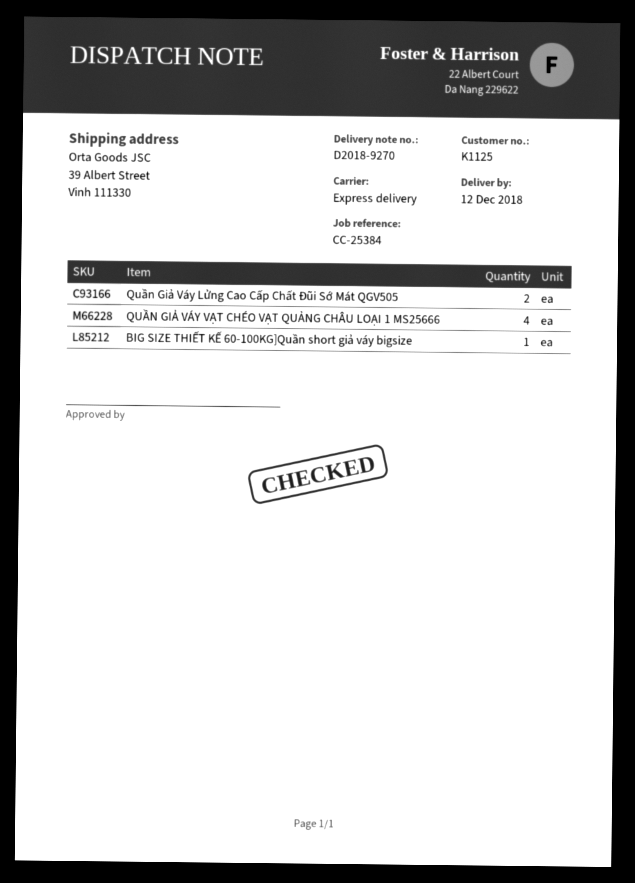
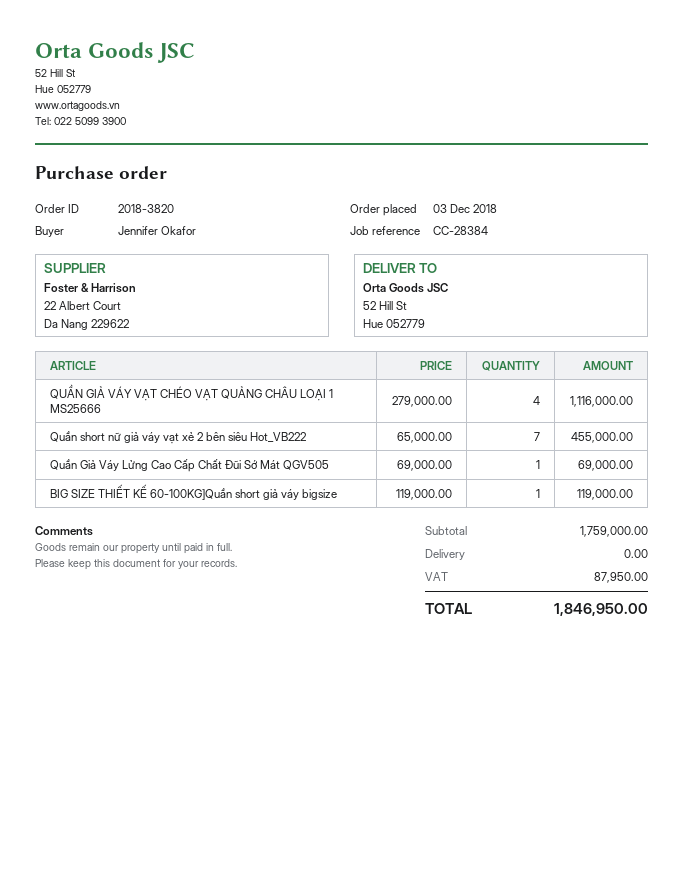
reference: CC-25384 -> CC-28384
ship to: 39 Albert Street, Vinh 111330 -> 52 Hill St, Hue 052779
Quần Giả Váy Lửng Cao Cấp Chất Đũi Sớ Mát QGV505: 2 -> 1
Quần short nữ giả váy vạt xẻ 2 bên siêu Hot_VB222: none -> 7

